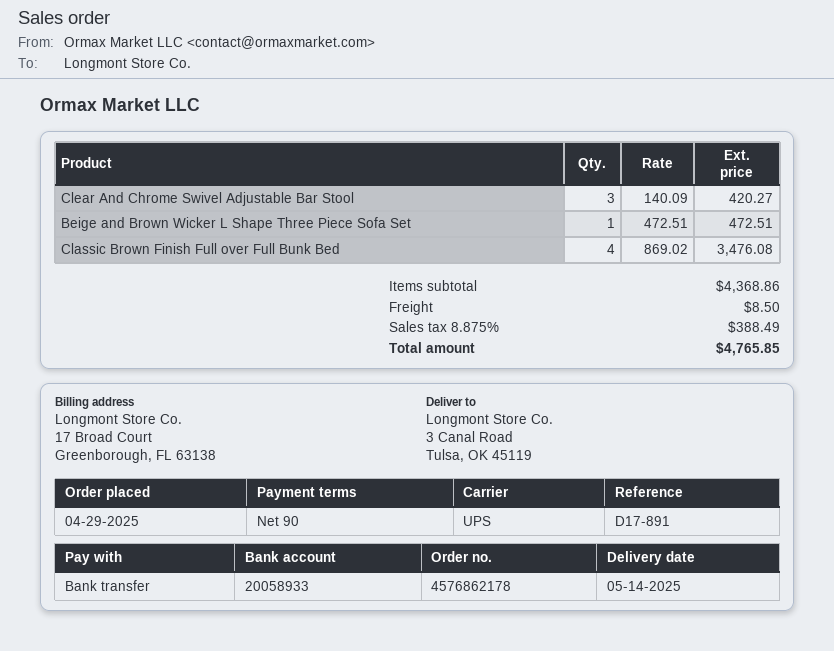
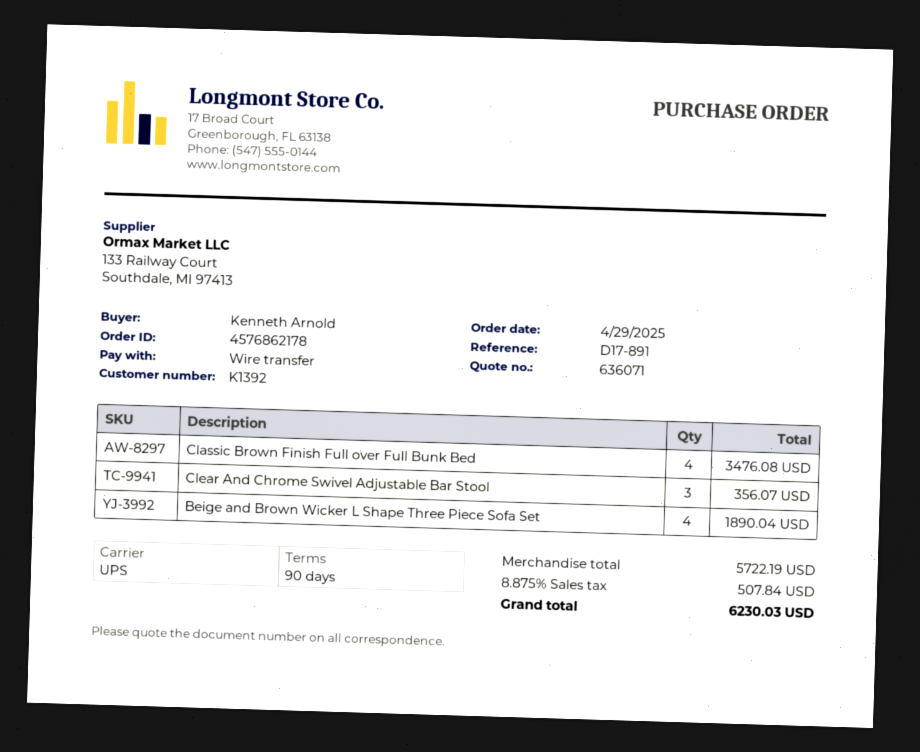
Clear And Chrome Swivel Adjustable Bar Stool: 3 for 420.27 -> 3 for 356.07
Beige and Brown Wicker L Shape Three Piece Sofa Set: 1 for 472.51 -> 4 for 1890.04
subtotal: 4368.86 -> 5722.19
shipping: 8.50 -> none
tax: 8.875% = 388.49 -> 8.875% = 507.84
total: 4765.85 -> 6230.03

